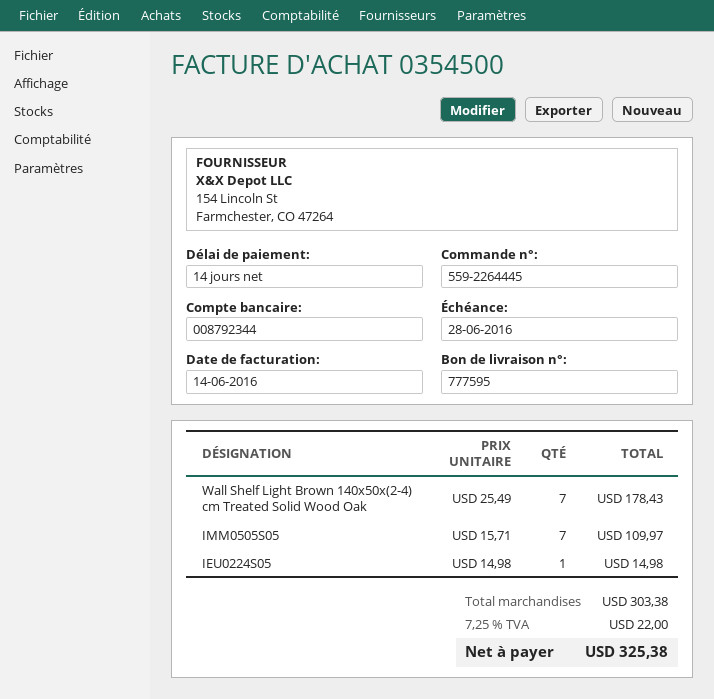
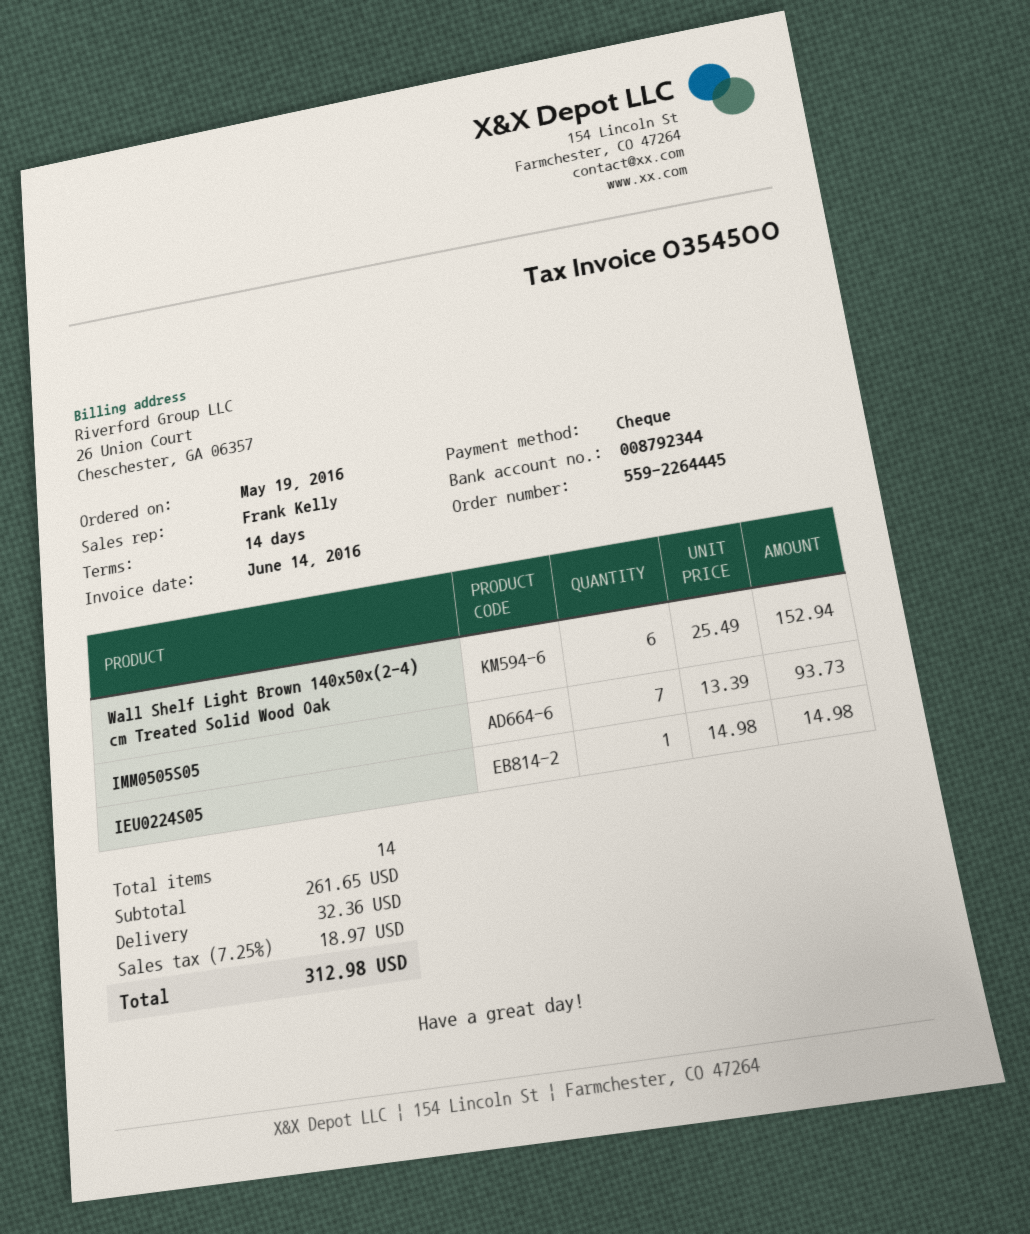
Wall Shelf Light Brown 140x50x(2-4) cm Treated Solid Wood Oak: 7 x 25.49 = 178.43 -> 6 x 25.49 = 152.94
IMM0505S05: 7 x 15.71 = 109.97 -> 7 x 13.39 = 93.73
subtotal: 303.38 -> 261.65
shipping: none -> 32.36
tax: 7.25% = 22.00 -> 7.25% = 18.97
total: 325.38 -> 312.98

